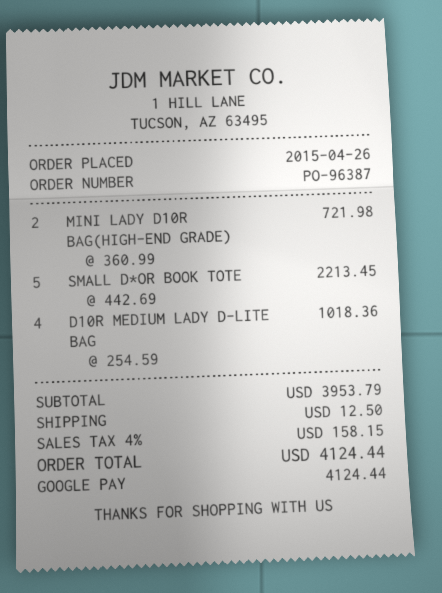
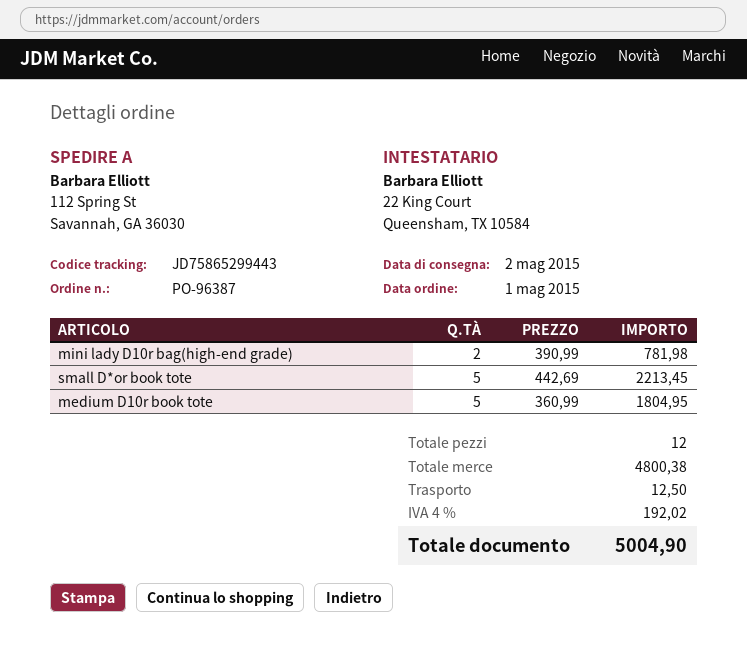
order date: 2015-04-26 -> 2015-05-01
MINI LADY D10R BAG(HIGH-END GRADE): 2 x 360.99 = 721.98 -> 2 x 390.99 = 781.98
D10R MEDIUM LADY D-LITE BAG: 4 x 254.59 = 1018.36 -> none
medium D10r book tote: none -> 5 x 360.99 = 1804.95
subtotal: 3953.79 -> 4800.38
tax: 4% = 158.15 -> 4% = 192.02
total: 4124.44 -> 5004.90

